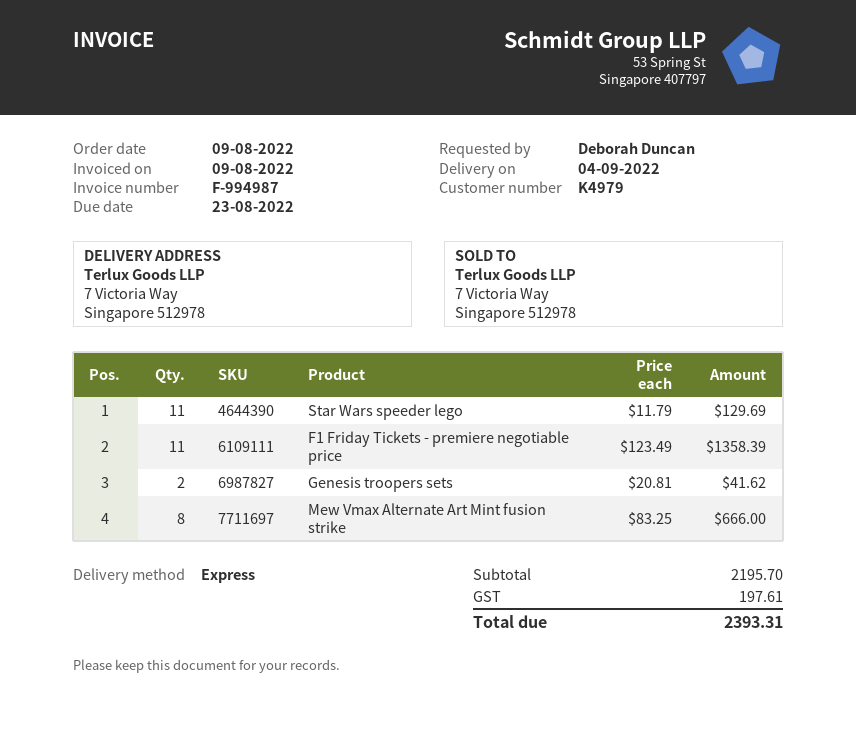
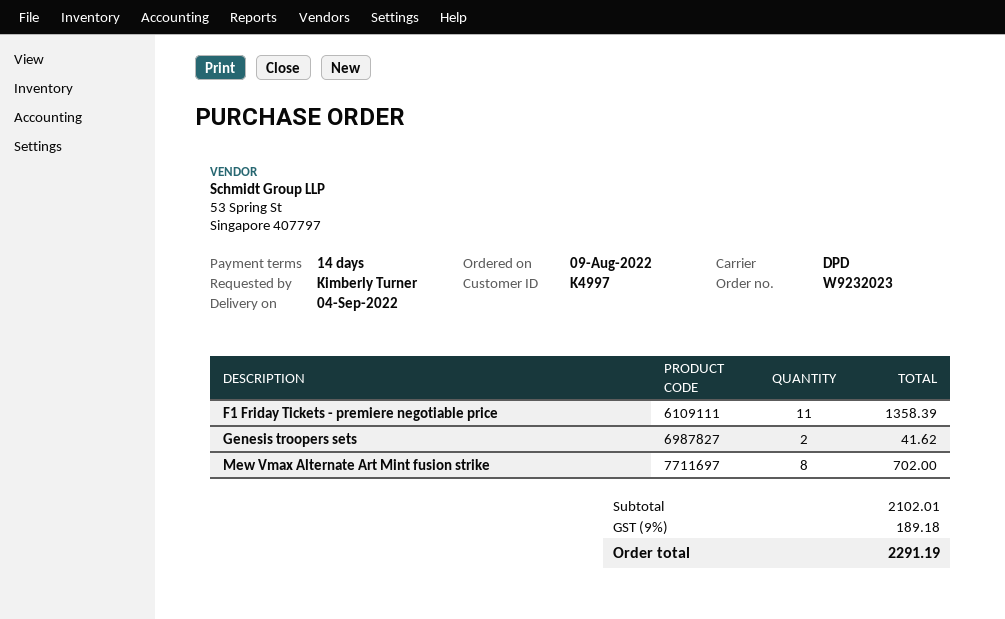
customer number: K4979 -> K4997
ordered by: Deborah Duncan -> Kimberly Turner
shipping method: express -> DPD
Star Wars speeder lego: 11 for 129.69 -> none
Mew Vmax Alternate Art Mint fusion strike: 8 for 666.00 -> 8 for 702.00
subtotal: 2195.70 -> 2102.01
tax: 197.61 -> 189.18
total: 2393.31 -> 2291.19

